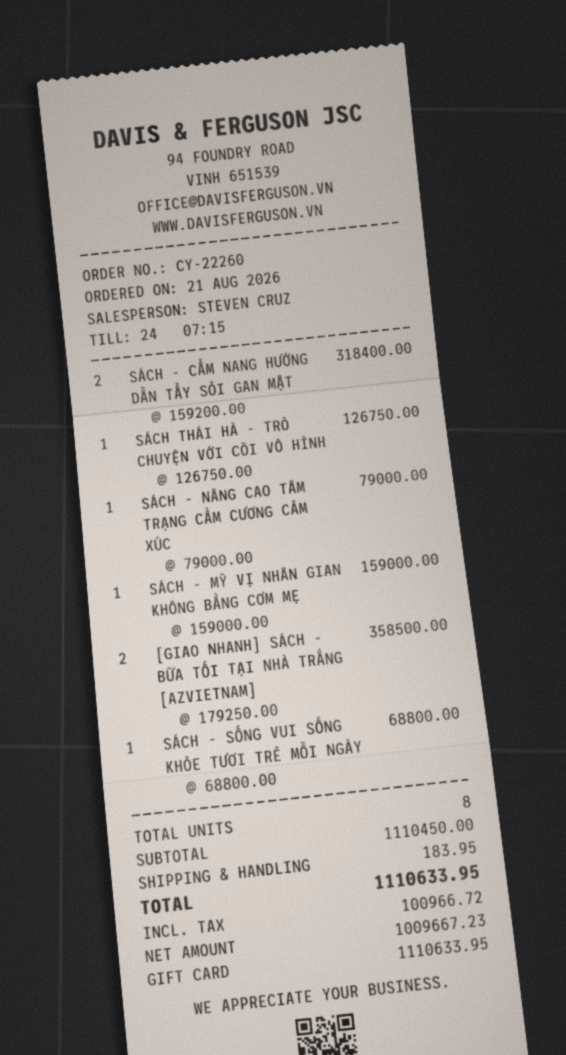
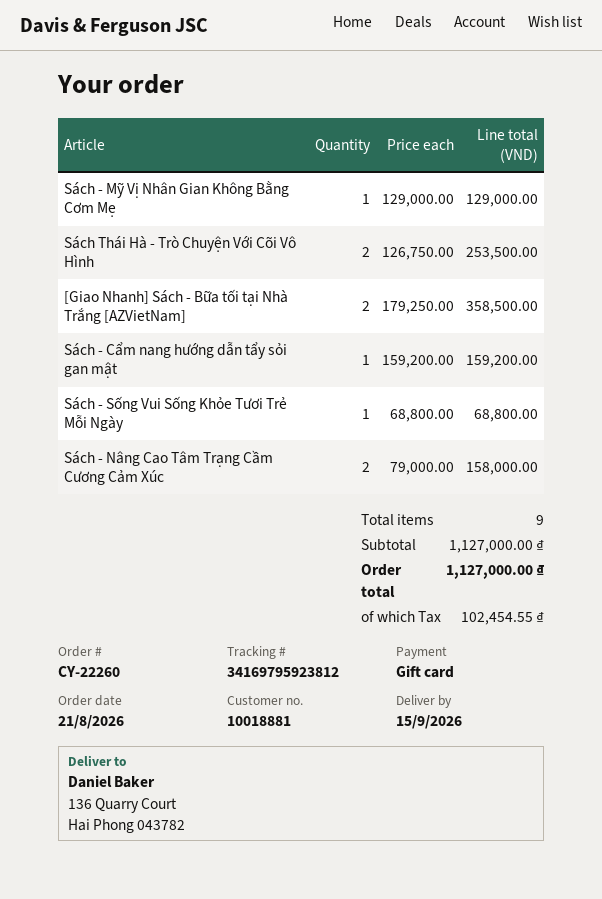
SÁCH - CẨM NANG HƯỚNG DẪN TẨY SỎI GAN MẬT: 2 x 159200.00 = 318400.00 -> 1 x 159200.00 = 159200.00
SÁCH THÁI HÀ - TRÒ CHUYỆN VỚI CÕI VÔ HÌNH: 1 x 126750.00 = 126750.00 -> 2 x 126750.00 = 253500.00
SÁCH - NÂNG CAO TÂM TRẠNG CẦM CƯƠNG CẢM XÚC: 1 x 79000.00 = 79000.00 -> 2 x 79000.00 = 158000.00
SÁCH - MỸ VỊ NHÂN GIAN KHÔNG BẰNG CƠM MẸ: 1 x 159000.00 = 159000.00 -> 1 x 129000.00 = 129000.00
total quantity: 8 -> 9
subtotal: 1110450.00 -> 1127000.00
shipping: 183.95 -> none
tax: 100966.72 -> 102454.55
total: 1110633.95 -> 1127000.00

